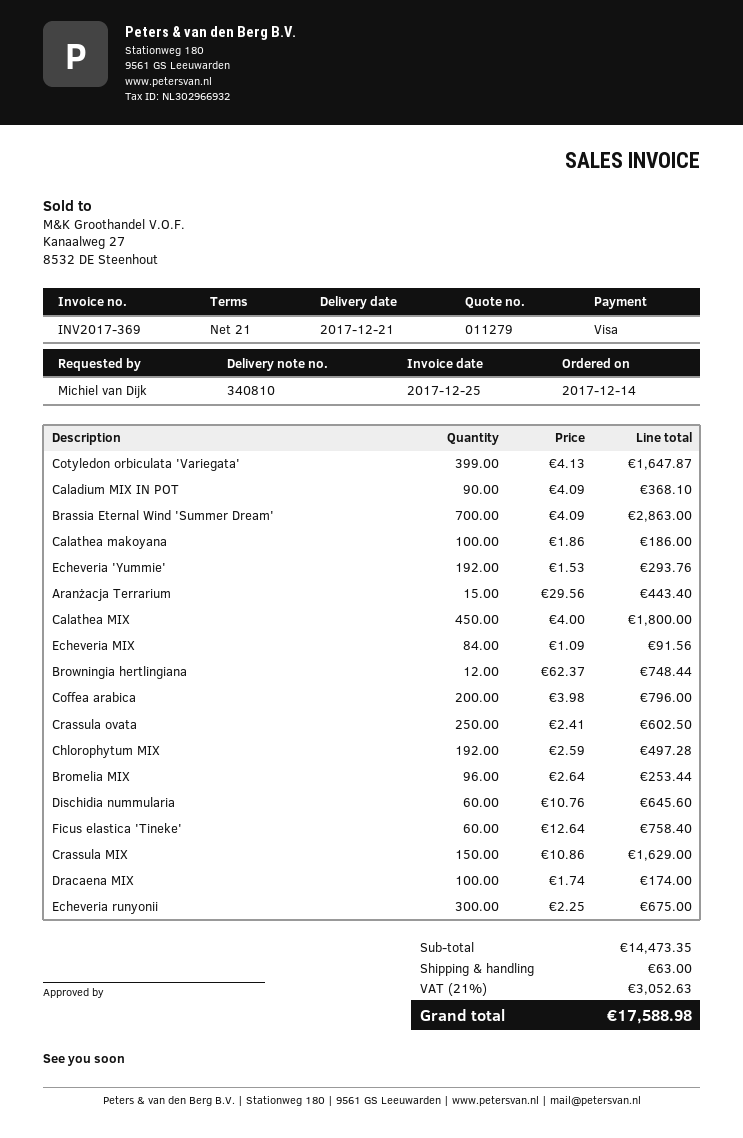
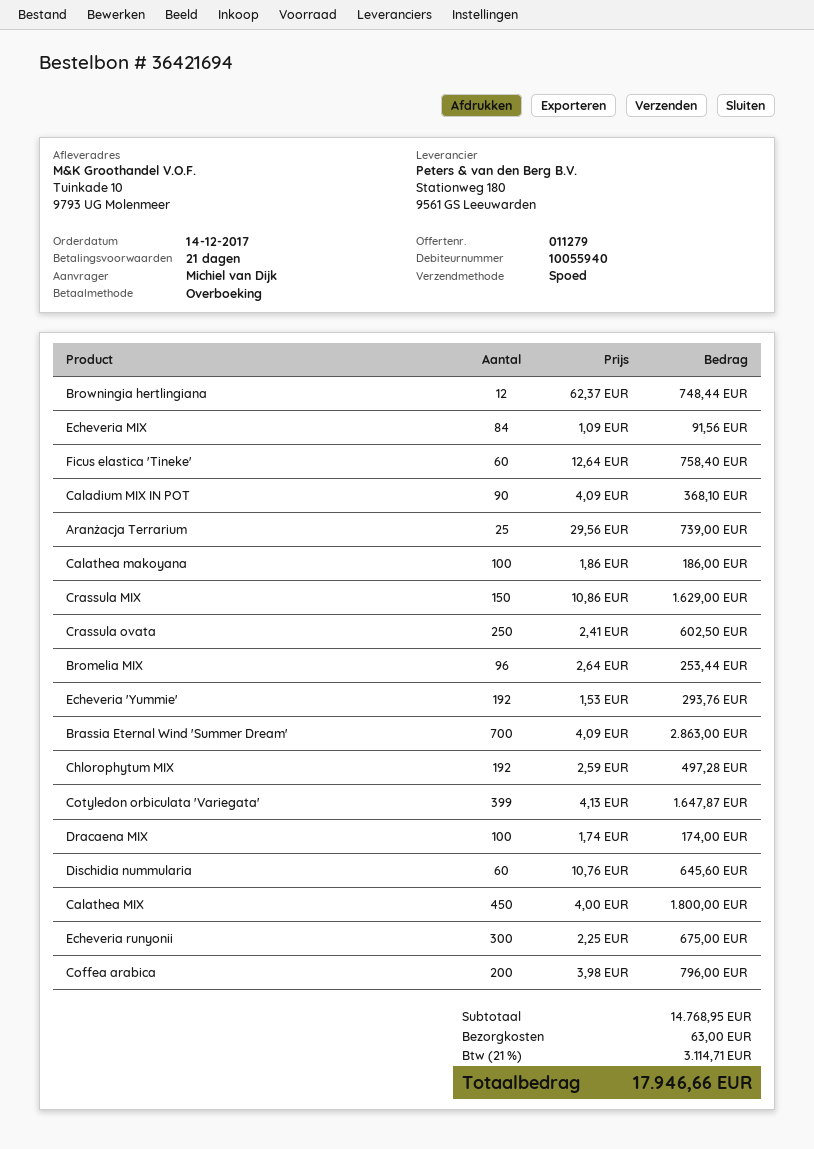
payment method: Visa -> bank transfer
Aranżacja Terrarium: 15 x 29.56 = 443.40 -> 25 x 29.56 = 739.00
subtotal: 14473.35 -> 14768.95
tax: 21% = 3052.63 -> 21% = 3114.71
total: 17588.98 -> 17946.66

